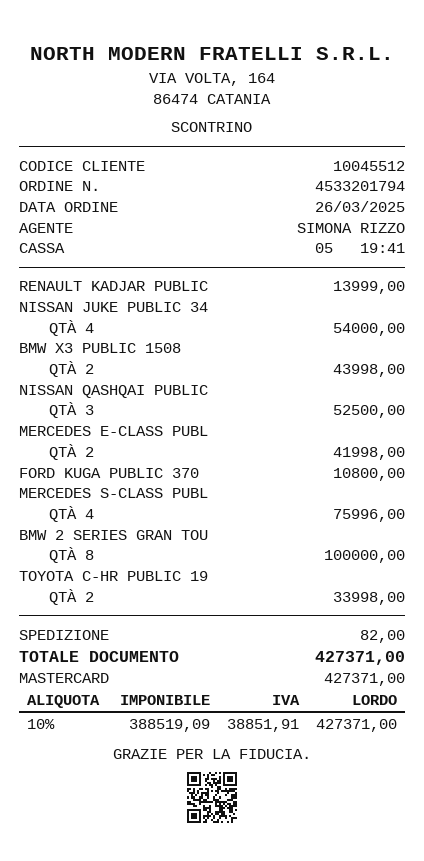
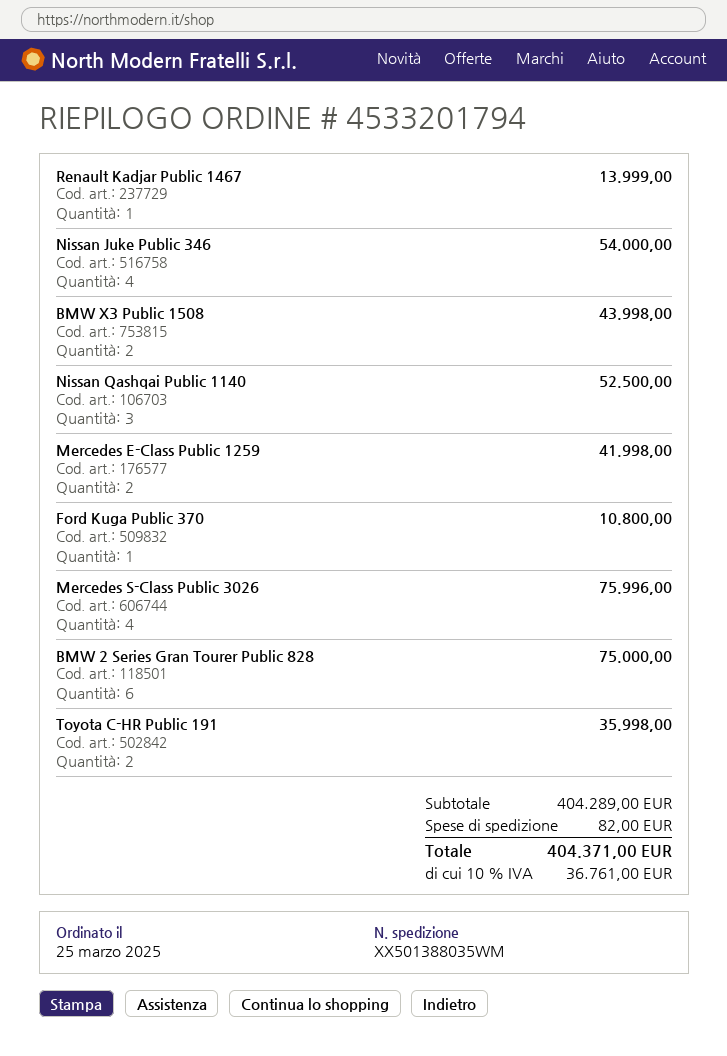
order date: 2025-03-26 -> 2025-03-25
BMW 2 SERIES GRAN TOU: 8 for 100000.00 -> 6 for 75000.00
TOYOTA C-HR PUBLIC 19: 2 for 33998.00 -> 2 for 35998.00
tax: 10% = 38851.91 -> 10% = 36761.00
total: 427371.00 -> 404371.00

